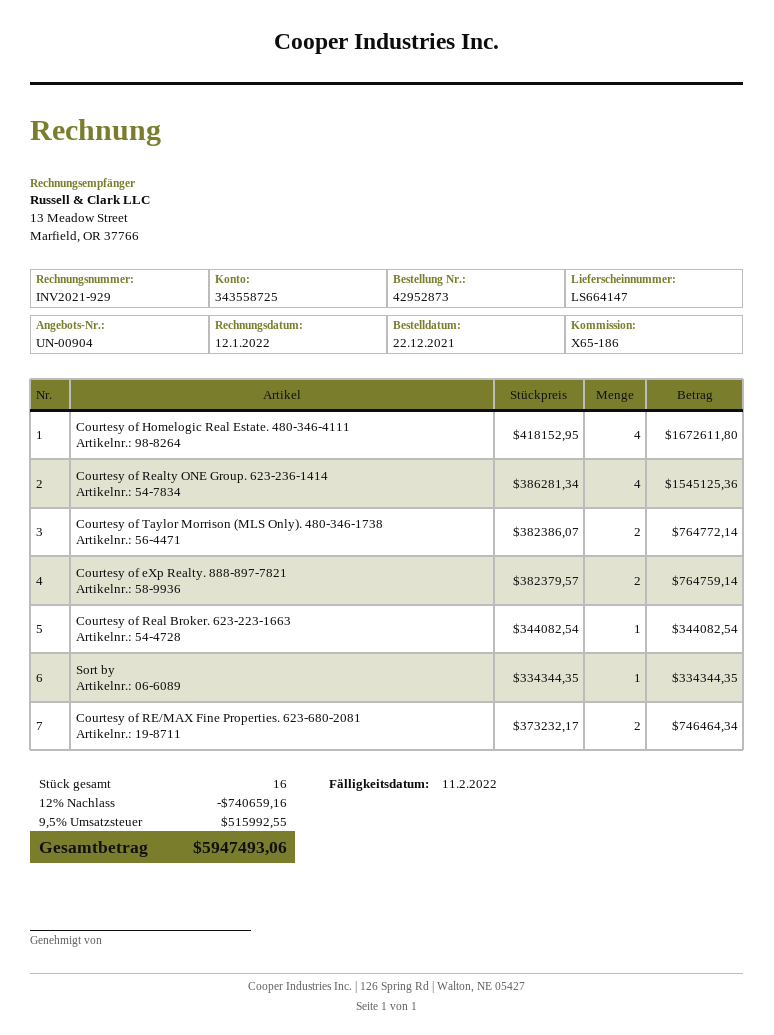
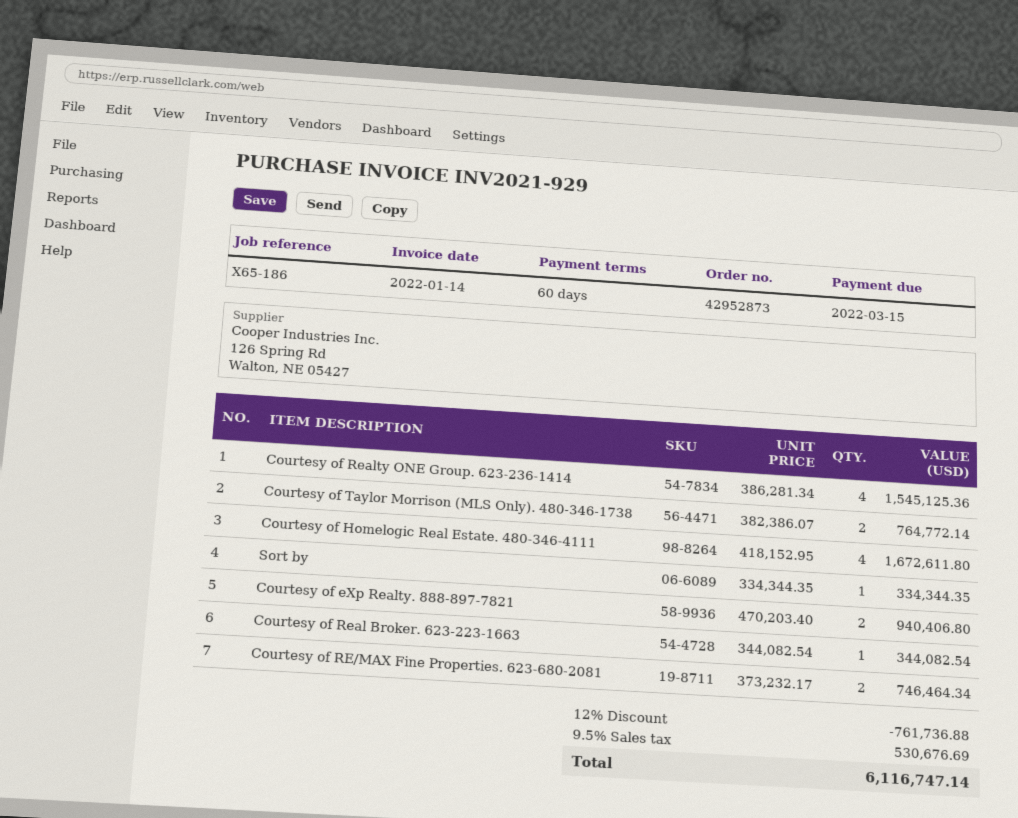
invoice date: 2022-01-12 -> 2022-01-14
due date: 2022-02-11 -> 2022-03-15
Courtesy of eXp Realty. 888-897-7821: 2 x 382379.57 = 764759.14 -> 2 x 470203.40 = 940406.80
discount: 12% = 740659.16 -> 12% = 761736.88
tax: 9.5% = 515992.55 -> 9.5% = 530676.69
total: 5947493.06 -> 6116747.14

